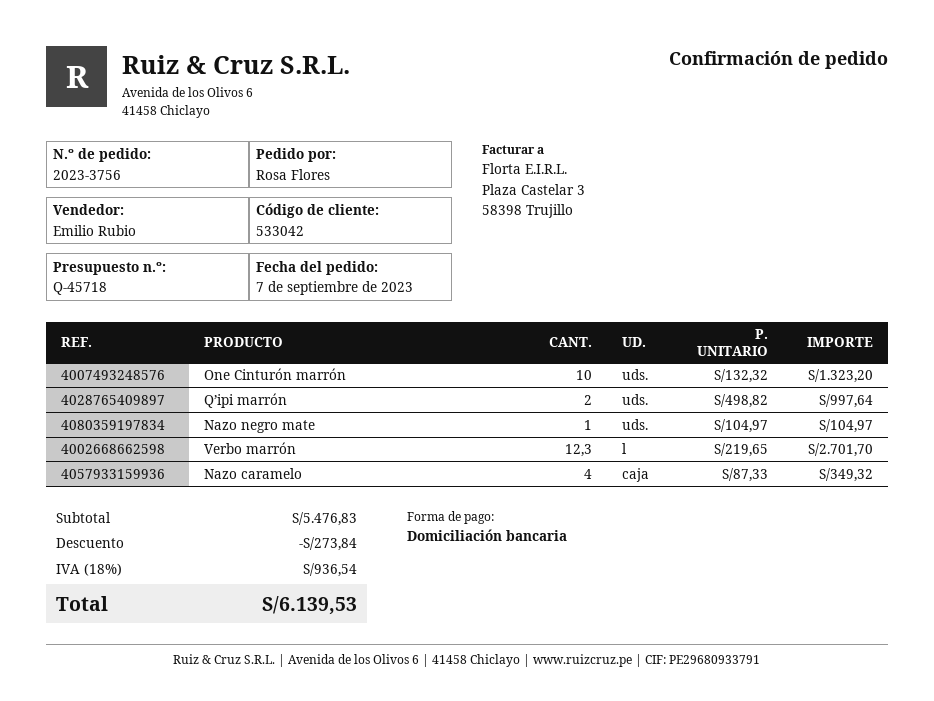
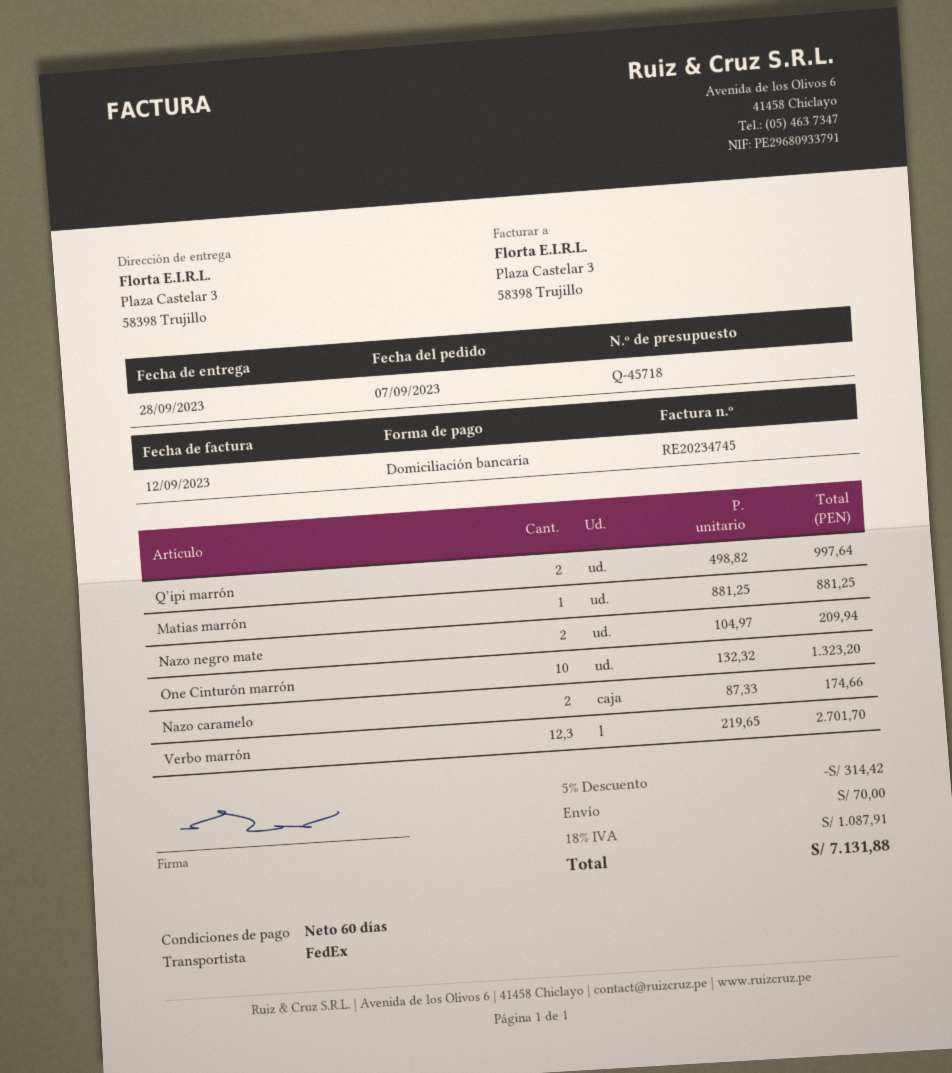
Nazo negro mate: 1 x 104.97 = 104.97 -> 2 x 104.97 = 209.94
Nazo caramelo: 4 x 87.33 = 349.32 -> 2 x 87.33 = 174.66
Matias marrón: none -> 1 x 881.25 = 881.25
discount: 273.84 -> 314.42
shipping: none -> 70.00
tax: 18% = 936.54 -> 18% = 1087.91
total: 6139.53 -> 7131.88

